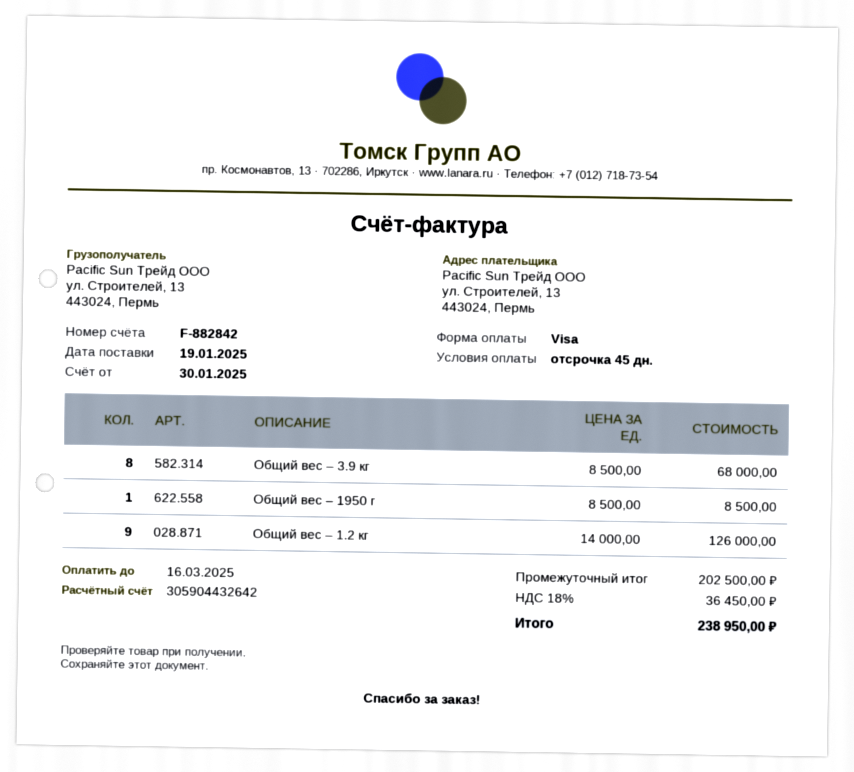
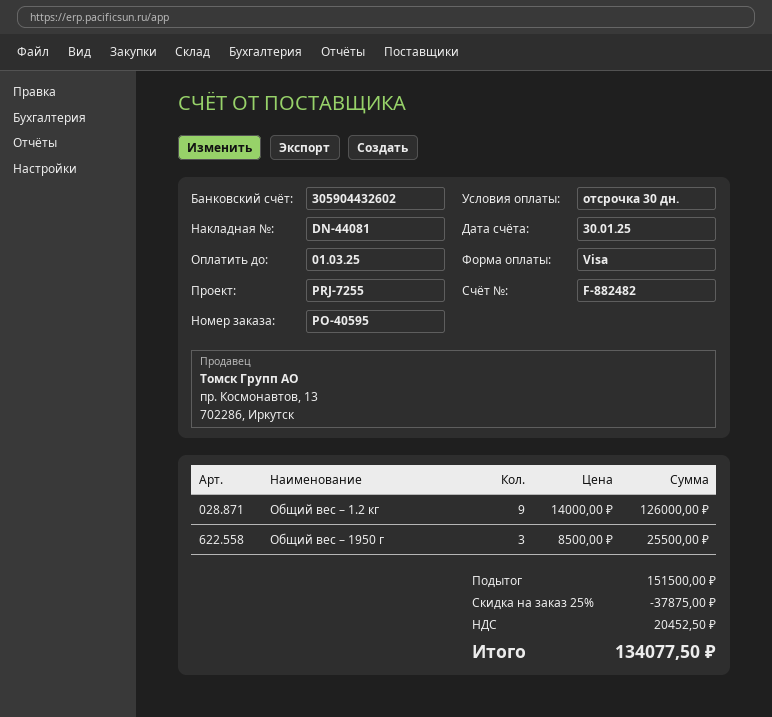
invoice number: F-882842 -> F-882482
payment terms: 45 days -> 30 days
due date: 2025-03-16 -> 2025-03-01
bank account: 305904432642 -> 305904432602
Общий вес – 3.9 кг: 8 x 8500.00 = 68000.00 -> none
Общий вес – 1950 г: 1 x 8500.00 = 8500.00 -> 3 x 8500.00 = 25500.00
subtotal: 202500.00 -> 151500.00
discount: none -> 25% = 37875.00
tax: 36450.00 -> 20452.50
total: 238950.00 -> 134077.50

